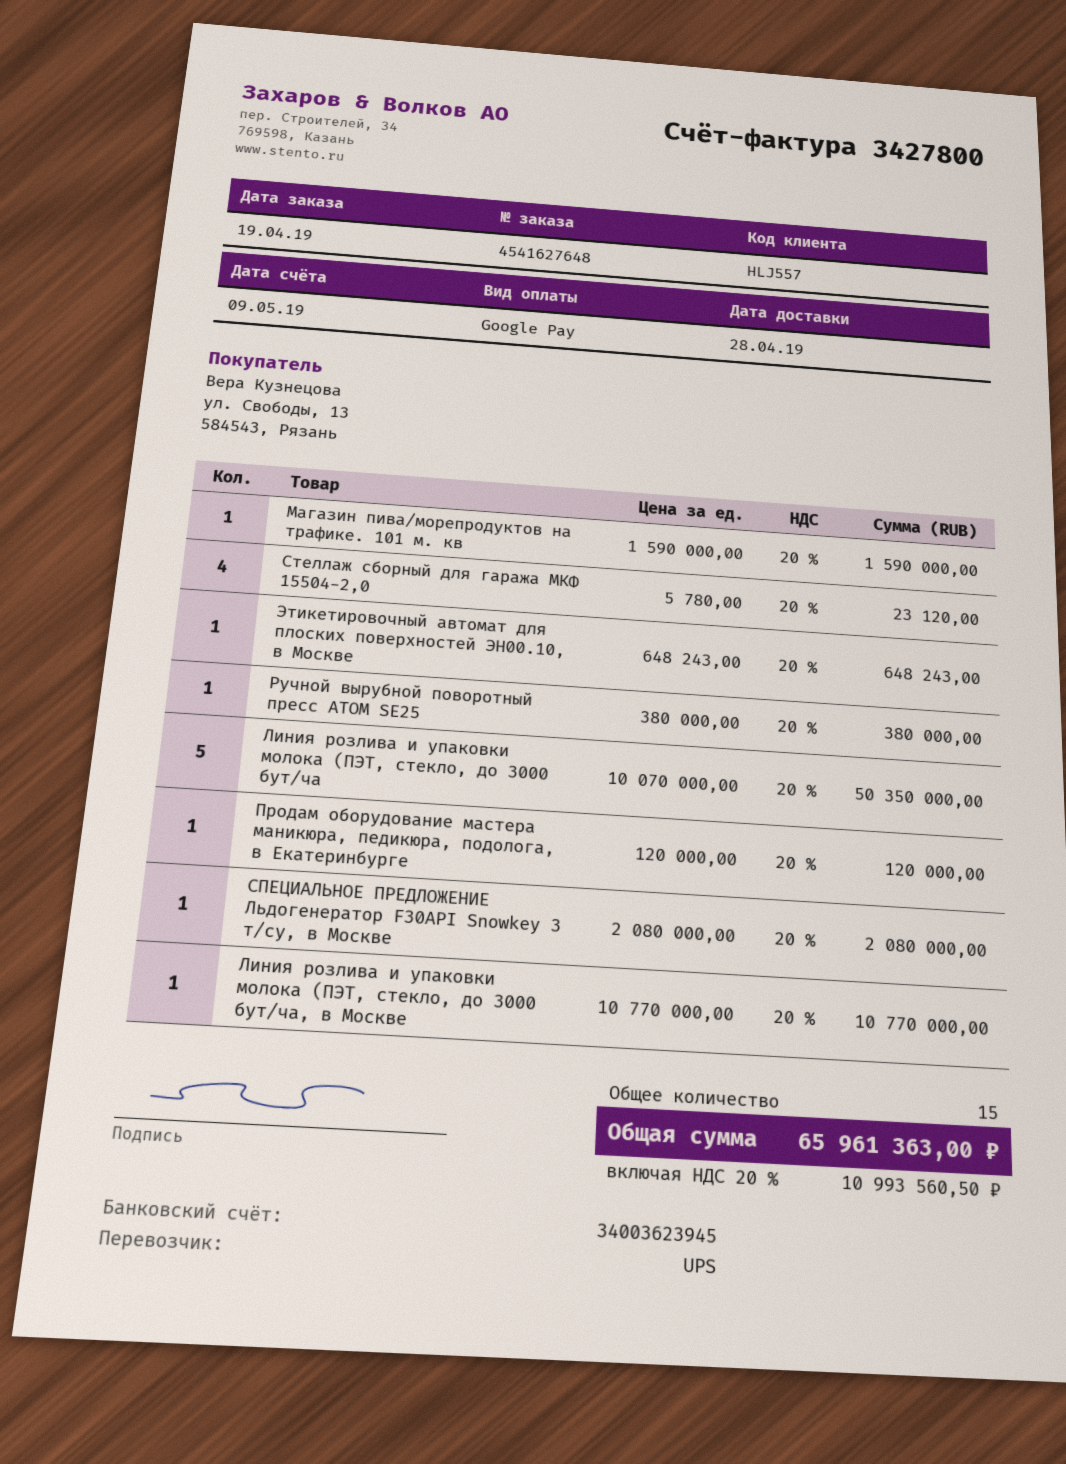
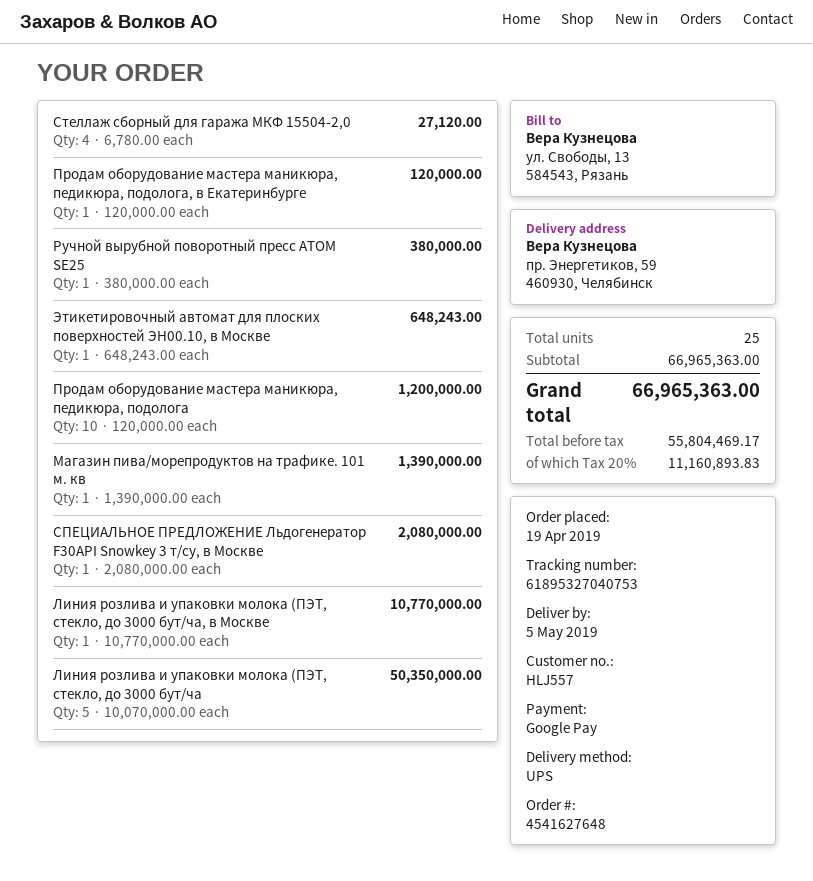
delivery date: 2019-04-28 -> 2019-05-05
Магазин пива/морепродуктов на трафике. 101 м. кв: 1 x 1590000.00 = 1590000.00 -> 1 x 1390000.00 = 1390000.00
Стеллаж сборный для гаража МКФ 15504-2,0: 4 x 5780.00 = 23120.00 -> 4 x 6780.00 = 27120.00
Продам оборудование мастера маникюра, педикюра, подолога: none -> 10 x 120000.00 = 1200000.00
total quantity: 15 -> 25
tax: 20% = 10993560.50 -> 20% = 11160893.83
total: 65961363.00 -> 66965363.00

